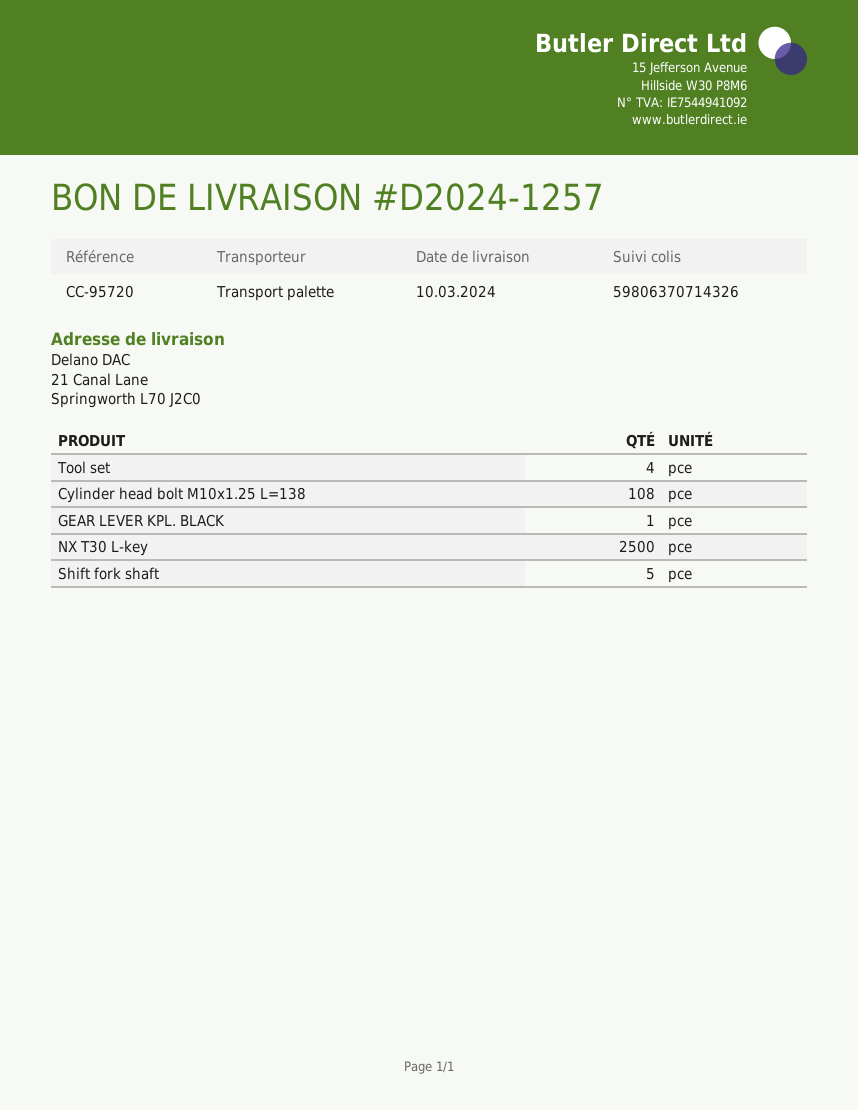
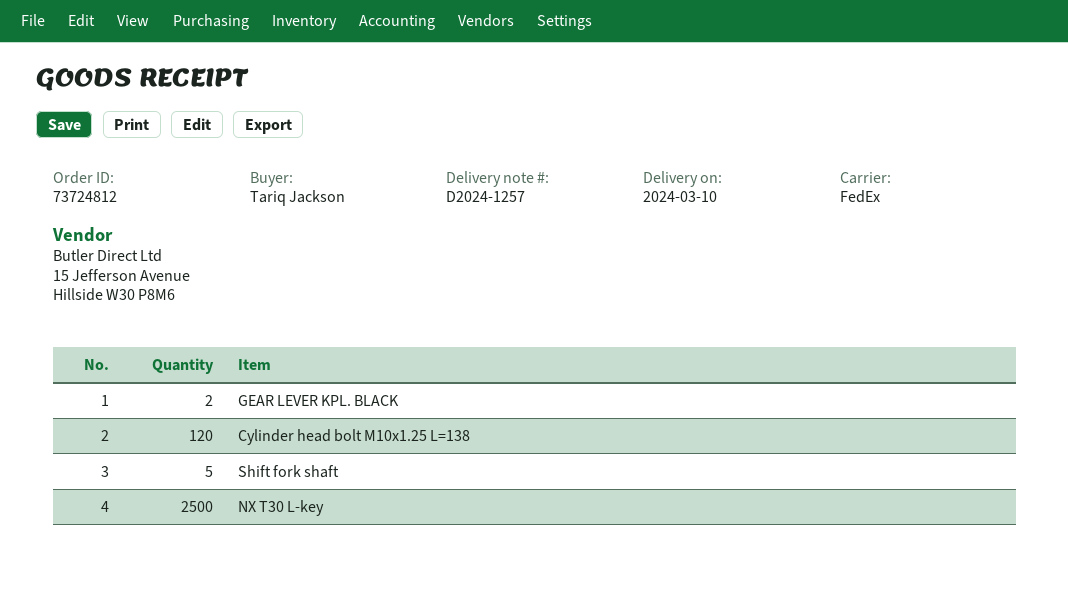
shipping method: pallet freight -> FedEx
Tool set: 4 -> none
Cylinder head bolt M10x1.25 L=138: 108 -> 120
GEAR LEVER KPL. BLACK: 1 -> 2

